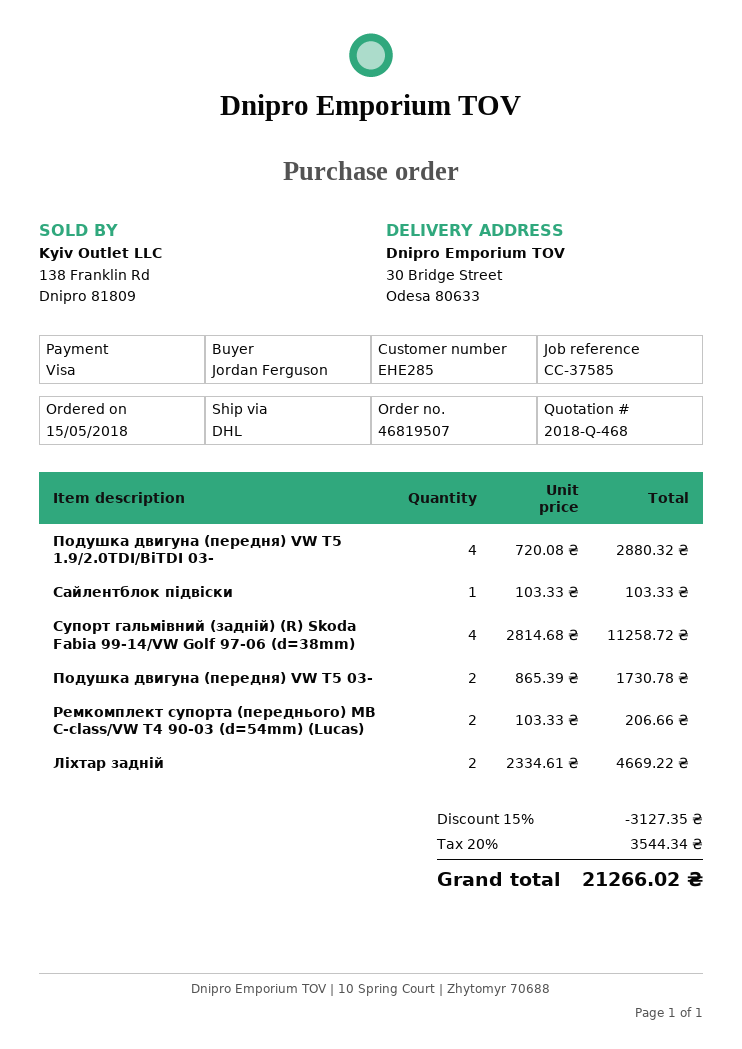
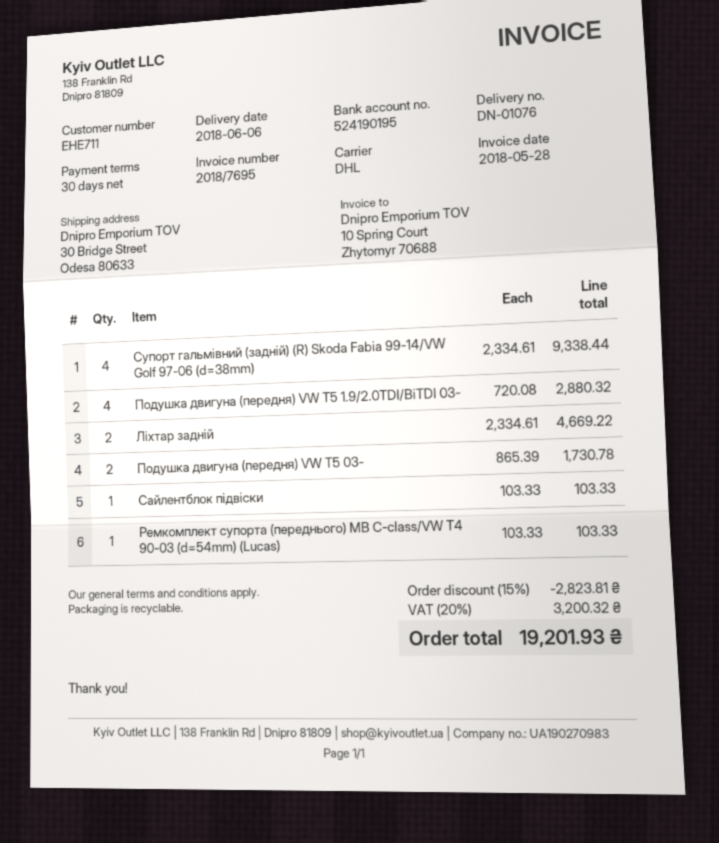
customer number: EHE285 -> EHE711
Супорт гальмівний (задній) (R) Skoda Fabia 99-14/VW Golf 97-06 (d=38mm): 4 x 2814.68 = 11258.72 -> 4 x 2334.61 = 9338.44
Ремкомплект супорта (переднього) MB C-class/VW T4 90-03 (d=54mm) (Lucas): 2 x 103.33 = 206.66 -> 1 x 103.33 = 103.33
discount: 15% = 3127.35 -> 15% = 2823.81
tax: 20% = 3544.34 -> 20% = 3200.32
total: 21266.02 -> 19201.93

